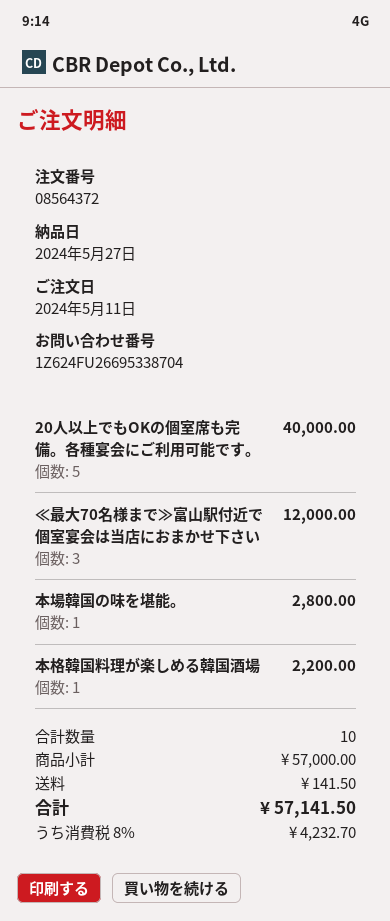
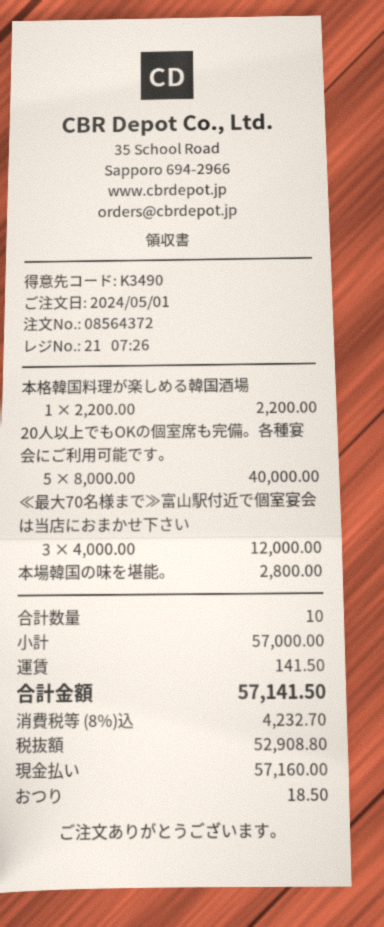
order date: 2024-05-11 -> 2024-05-01

